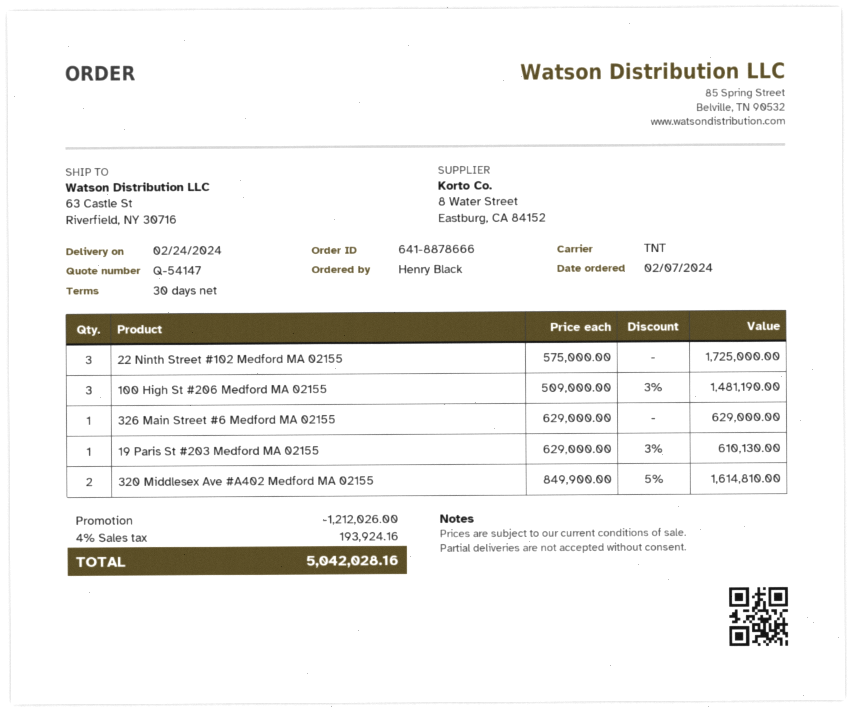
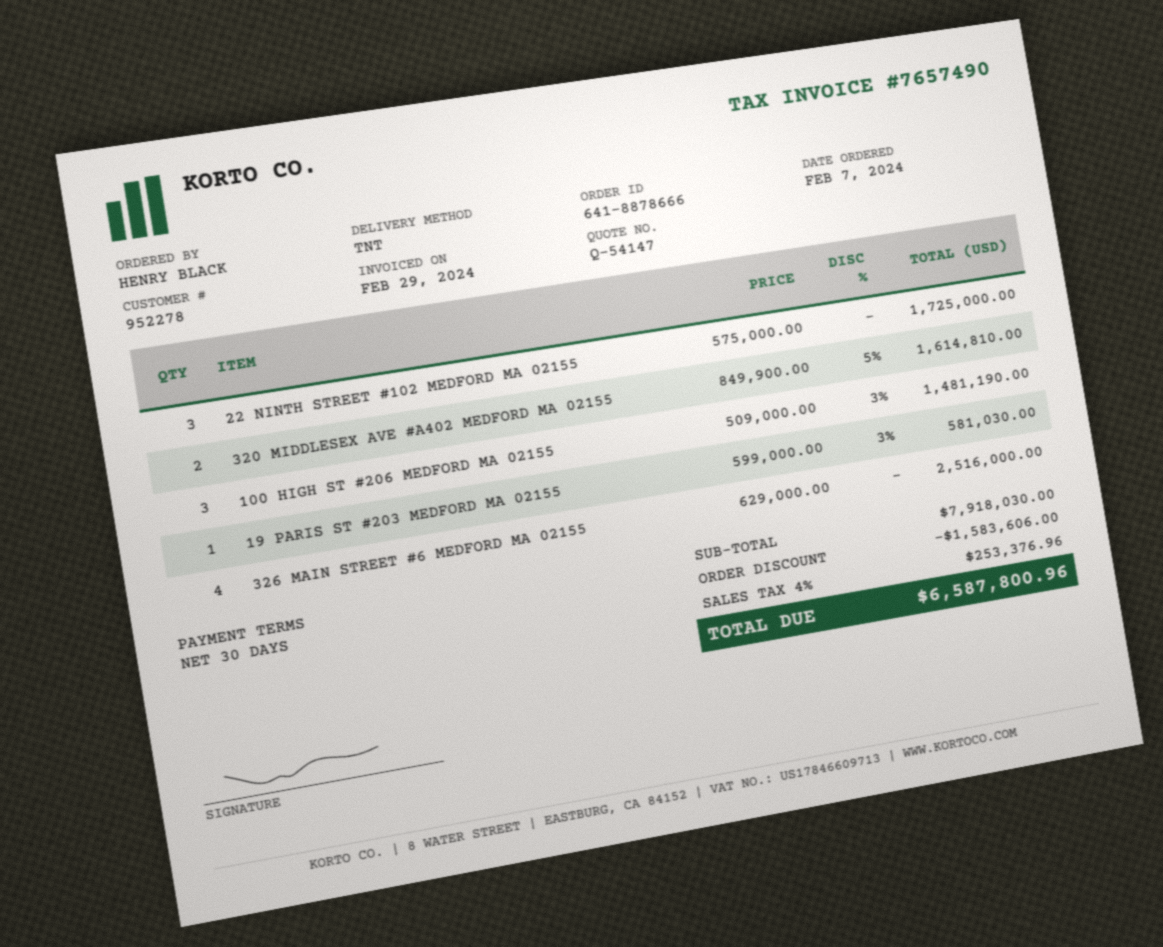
326 Main Street #6 Medford MA 02155: 1 x 629000.00 = 629000.00 -> 4 x 629000.00 = 2516000.00
19 Paris St #203 Medford MA 02155: 1 x 629000.00 - 3% = 610130.00 -> 1 x 599000.00 - 3% = 581030.00
discount: 1212026.00 -> 1583606.00
tax: 4% = 193924.16 -> 4% = 253376.96
total: 5042028.16 -> 6587800.96

